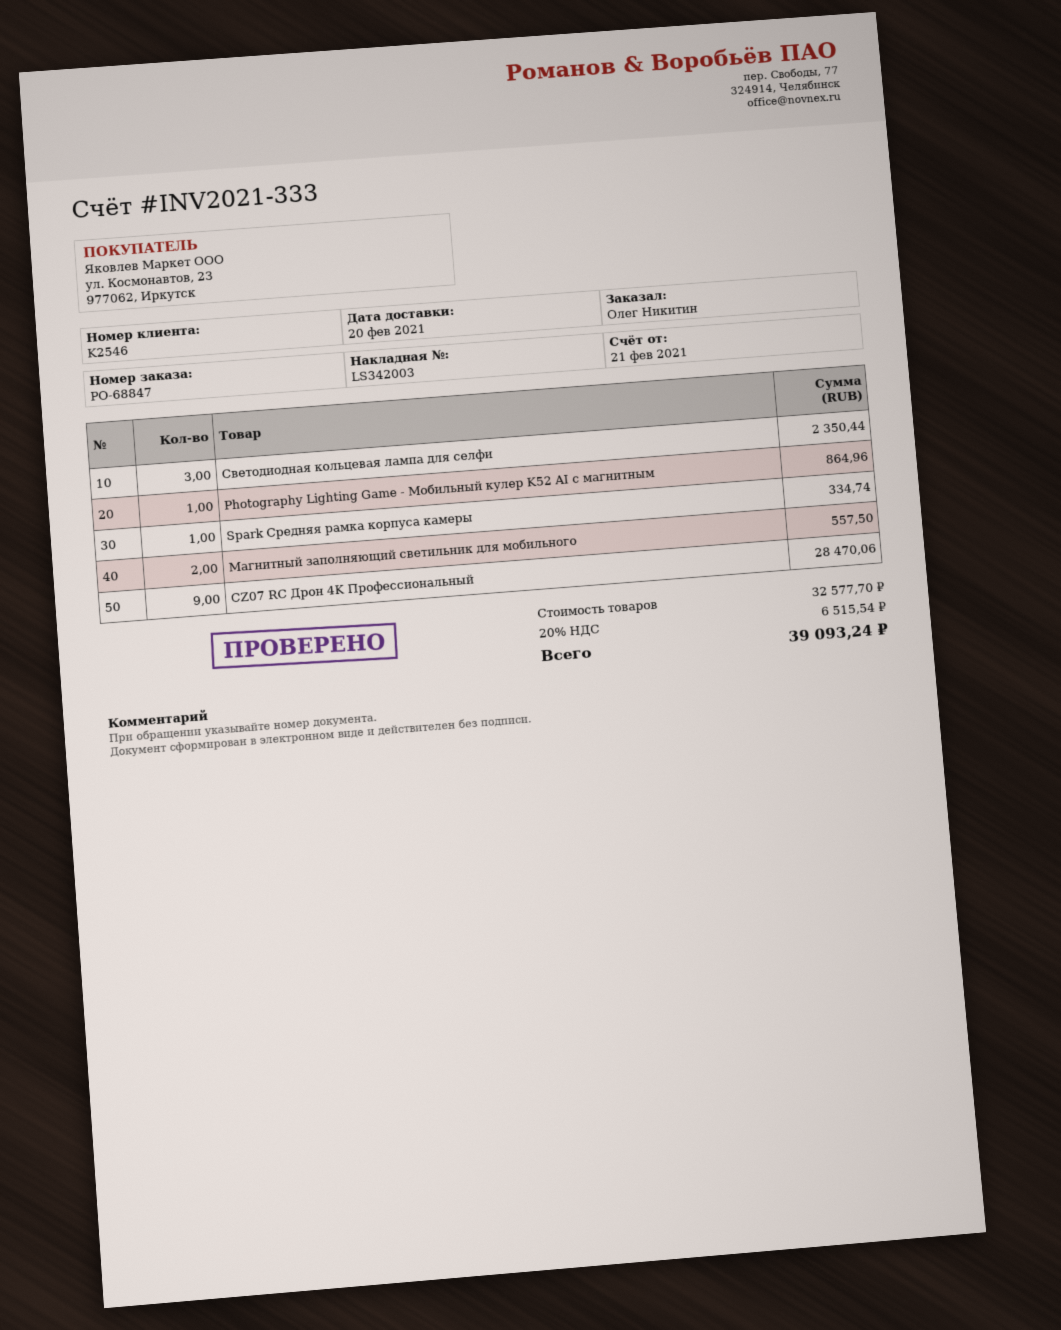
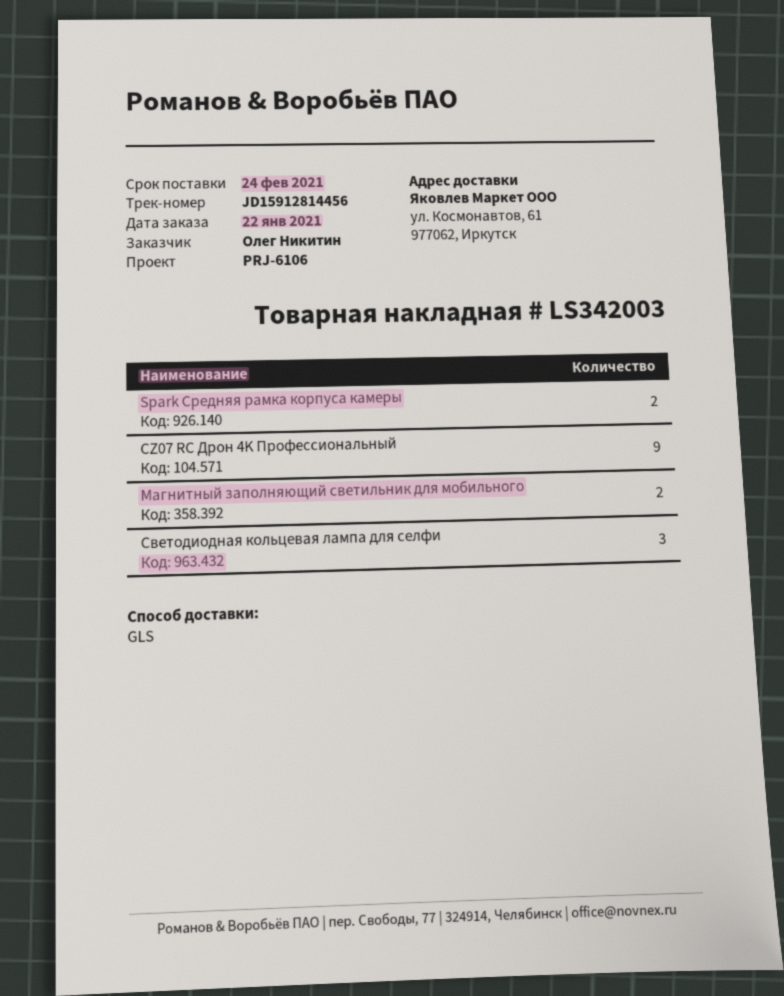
delivery date: 2021-02-20 -> 2021-02-24
Photography Lighting Game - Мобильный кулер K52 AI с магнитным: 1 -> none
Spark Средняя рамка корпуса камеры: 1 -> 2

